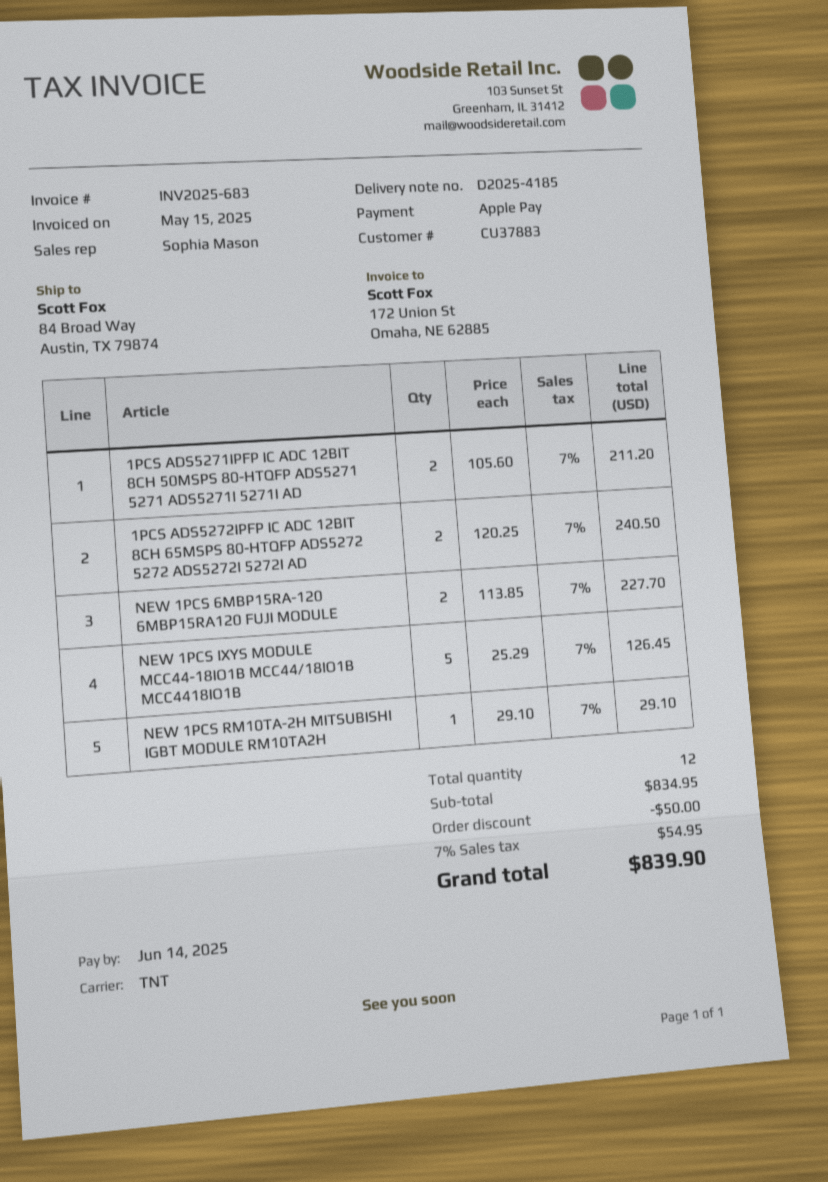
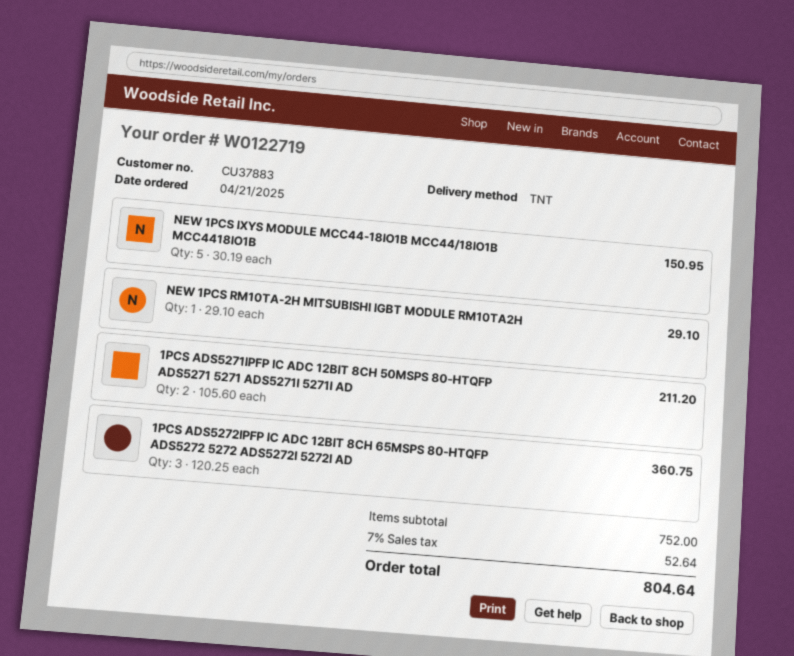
1PCS ADS5272IPFP IC ADC 12BIT 8CH 65MSPS 80-HTQFP ADS5272 5272 ADS5272I 5272I AD: 2 x 120.25 = 240.50 -> 3 x 120.25 = 360.75
NEW 1PCS 6MBP15RA-120 6MBP15RA120 FUJI MODULE: 2 x 113.85 = 227.70 -> none
NEW 1PCS IXYS MODULE MCC44-18IO1B MCC44/18IO1B MCC4418IO1B: 5 x 25.29 = 126.45 -> 5 x 30.19 = 150.95
subtotal: 834.95 -> 752.00
discount: 50.00 -> none
tax: 7% = 54.95 -> 7% = 52.64
total: 839.90 -> 804.64

